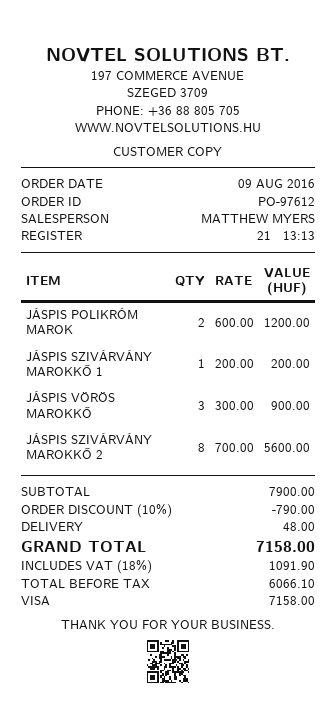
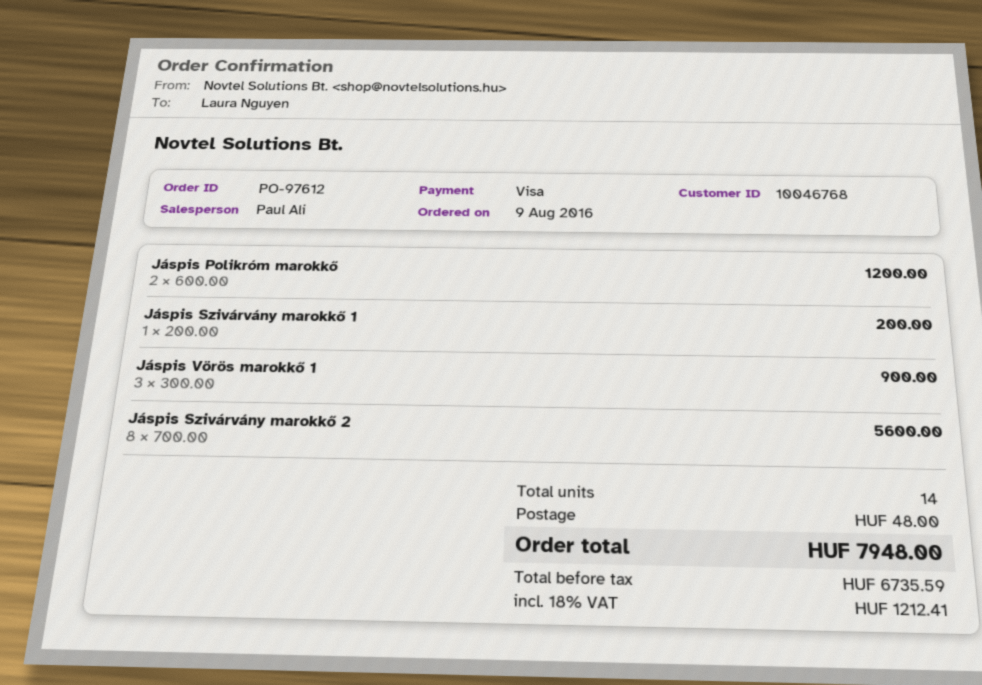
sales rep: MATTHEW MYERS -> Paul Ali
discount: 10% = 790.00 -> none
net: 6066.10 -> 6735.59
tax: 18% = 1091.90 -> 18% = 1212.41
total: 7158.00 -> 7948.00

